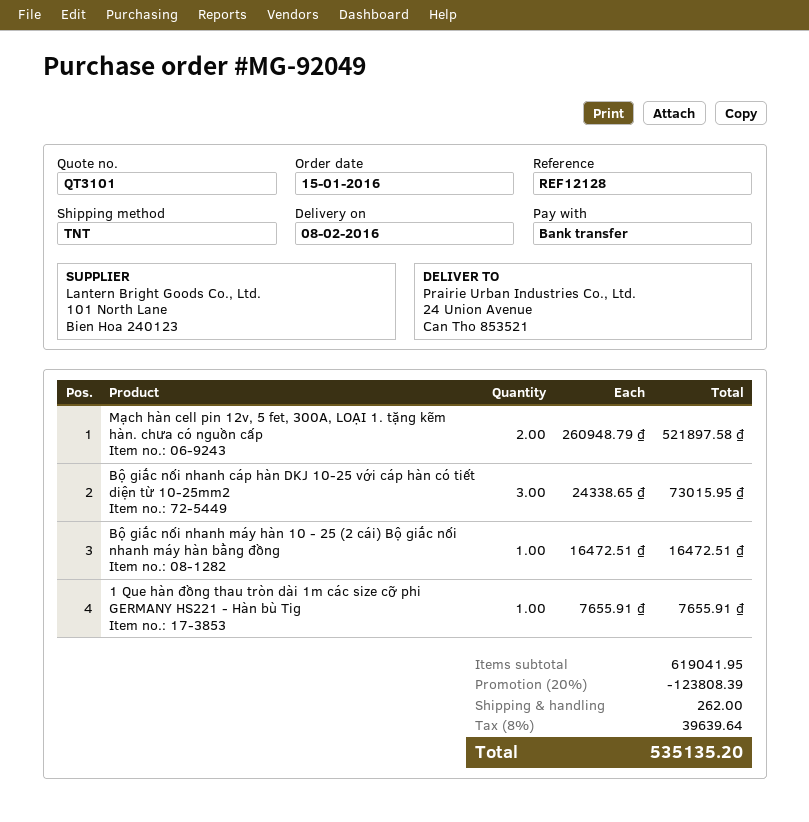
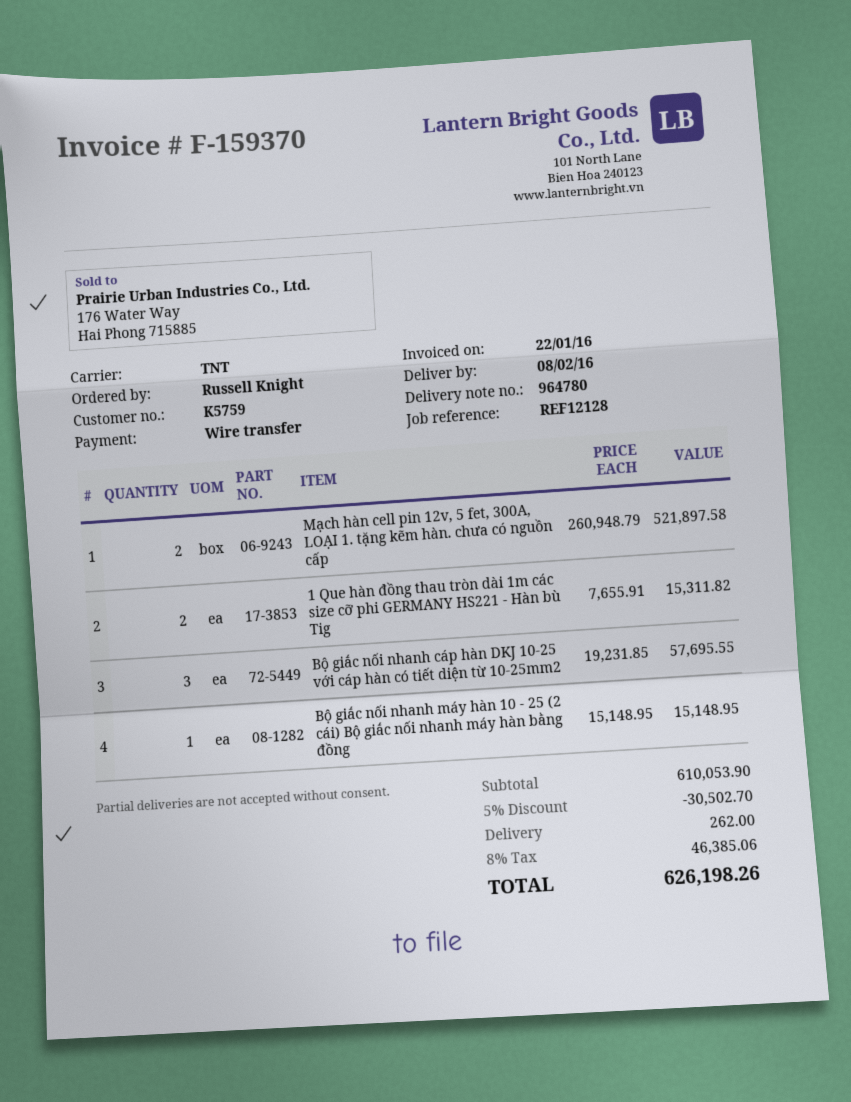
Bộ giắc nối nhanh cáp hàn DKJ 10-25 với cáp hàn có tiết diện từ 10-25mm2: 3 x 24338.65 = 73015.95 -> 3 x 19231.85 = 57695.55
Bộ giắc nối nhanh máy hàn 10 - 25 (2 cái) Bộ giắc nối nhanh máy hàn bằng đồng: 1 x 16472.51 = 16472.51 -> 1 x 15148.95 = 15148.95
1 Que hàn đồng thau tròn dài 1m các size cỡ phi GERMANY HS221 - Hàn bù Tig: 1 x 7655.91 = 7655.91 -> 2 x 7655.91 = 15311.82
subtotal: 619041.95 -> 610053.90
discount: 20% = 123808.39 -> 5% = 30502.70
tax: 8% = 39639.64 -> 8% = 46385.06
total: 535135.20 -> 626198.26

